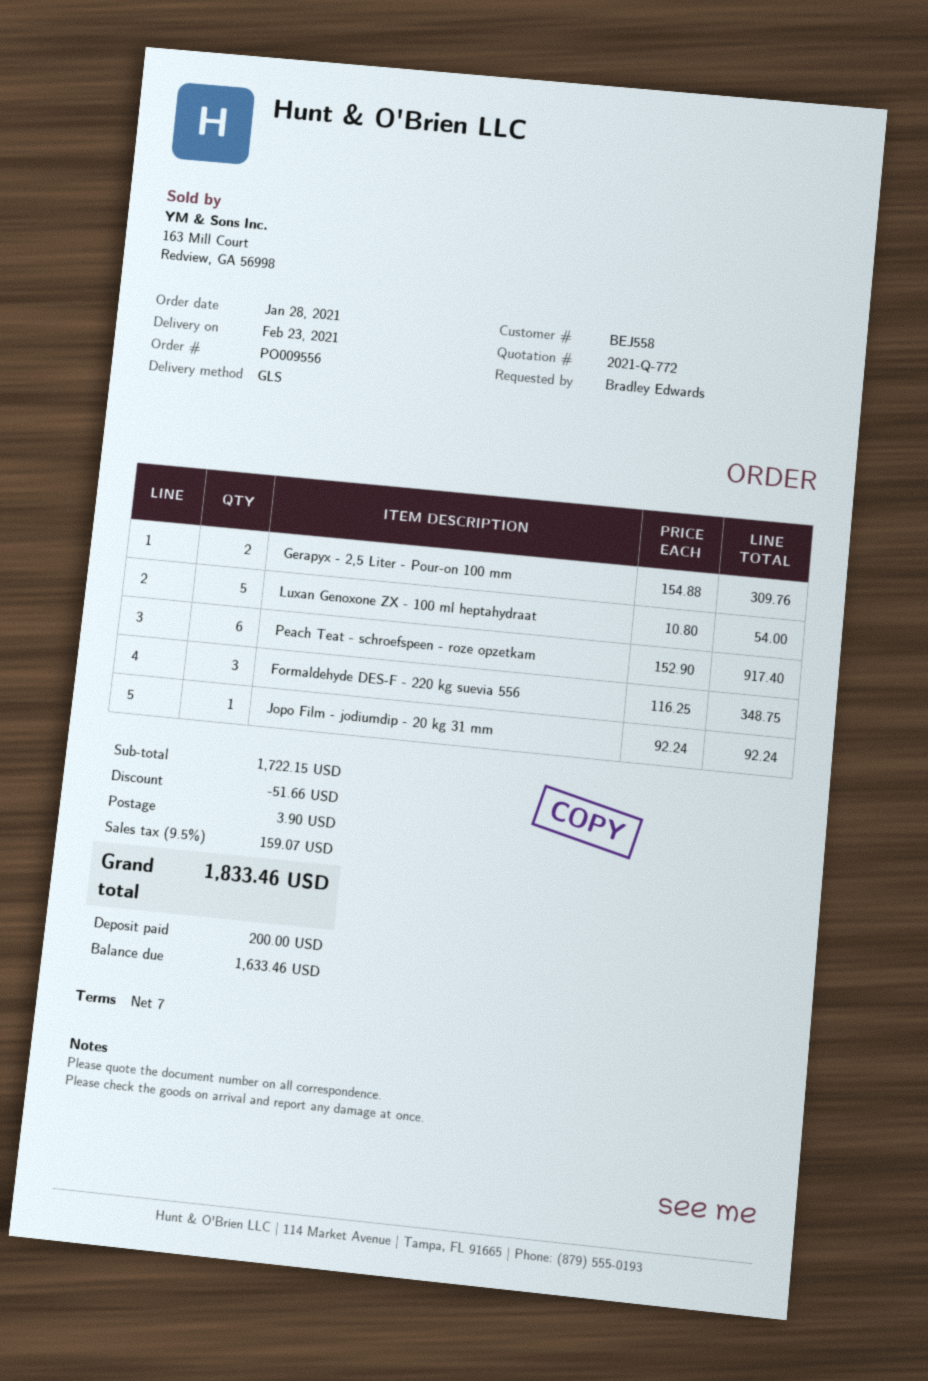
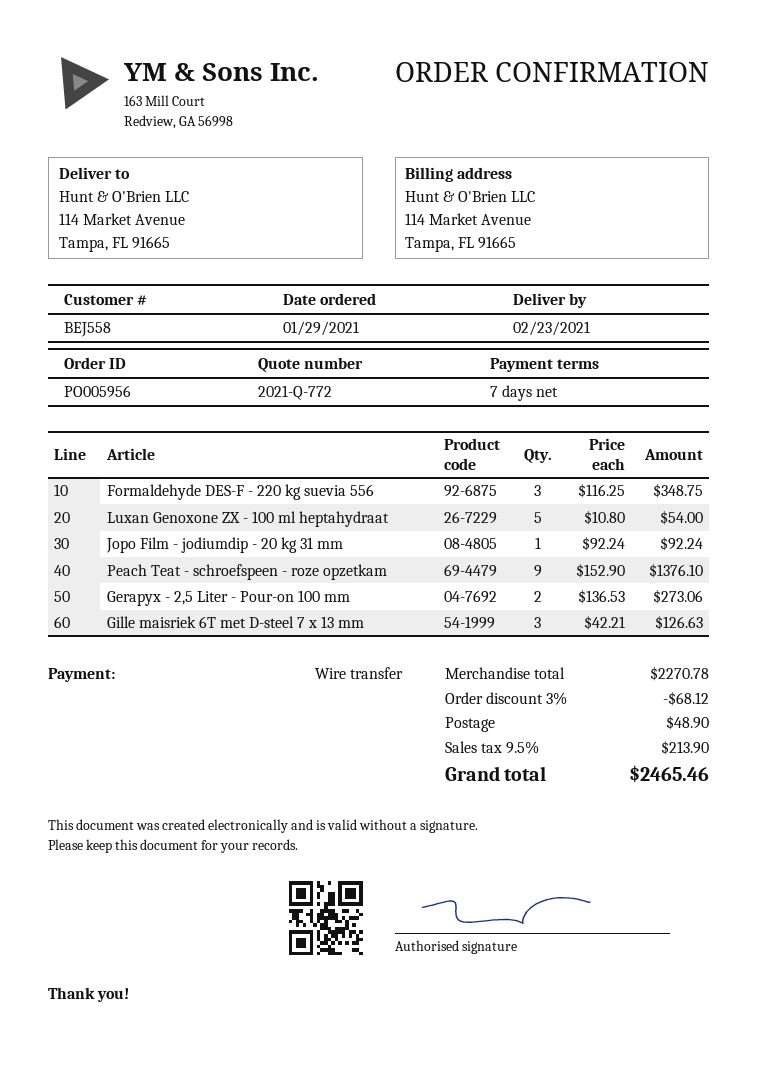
order number: PO009556 -> PO005956
order date: 2021-01-28 -> 2021-01-29
Gerapyx - 2,5 Liter - Pour-on 100 mm: 2 x 154.88 = 309.76 -> 2 x 136.53 = 273.06
Peach Teat - schroefspeen - roze opzetkam: 6 x 152.90 = 917.40 -> 9 x 152.90 = 1376.10
Gille maisriek 6T met D-steel 7 x 13 mm: none -> 3 x 42.21 = 126.63
subtotal: 1722.15 -> 2270.78
discount: 51.66 -> 68.12
shipping: 3.90 -> 48.90
tax: 9.5% = 159.07 -> 9.5% = 213.90
total: 1833.46 -> 2465.46

